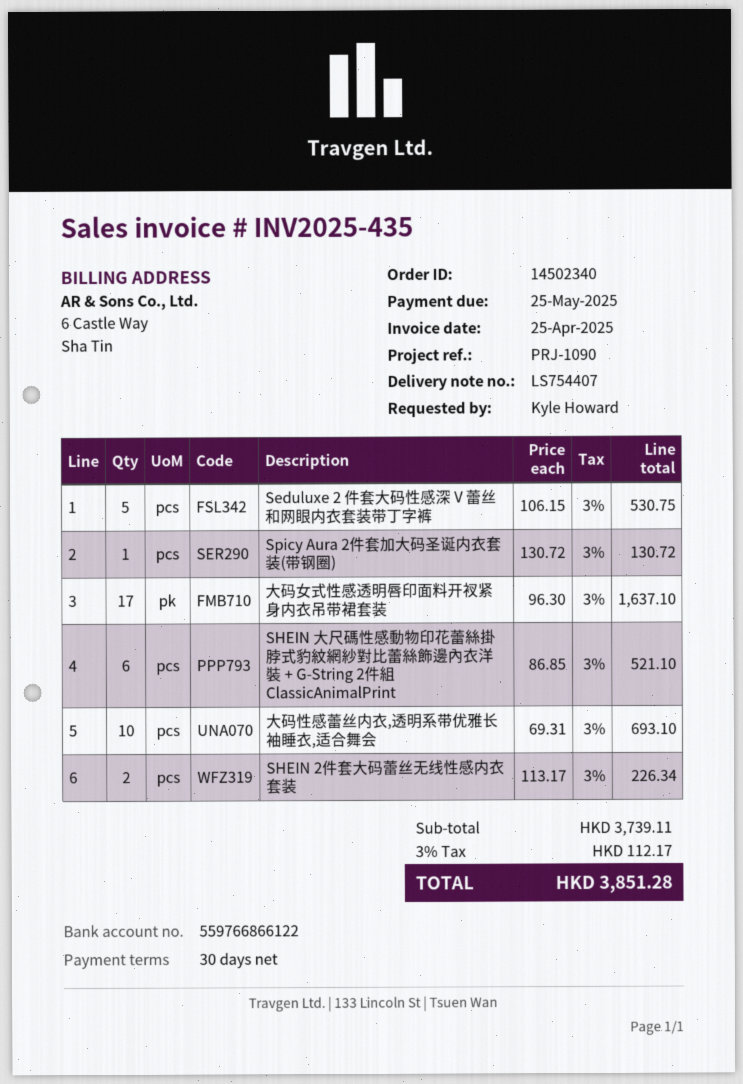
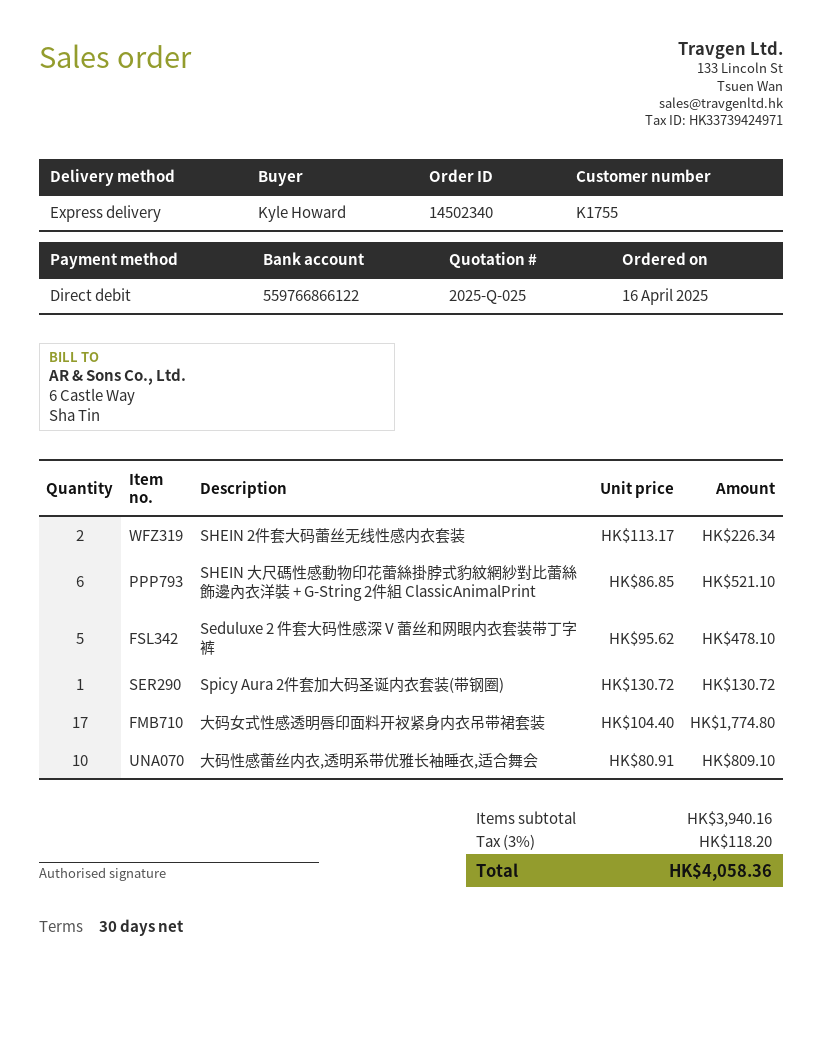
Seduluxe 2 件套大码性感深 V 蕾丝和网眼内衣套装带丁字裤: 5 x 106.15 = 530.75 -> 5 x 95.62 = 478.10
大码女式性感透明唇印面料开衩紧身内衣吊带裙套装: 17 x 96.30 = 1637.10 -> 17 x 104.40 = 1774.80
大码性感蕾丝内衣,透明系带优雅长袖睡衣,适合舞会: 10 x 69.31 = 693.10 -> 10 x 80.91 = 809.10
subtotal: 3739.11 -> 3940.16
tax: 3% = 112.17 -> 3% = 118.20
total: 3851.28 -> 4058.36

